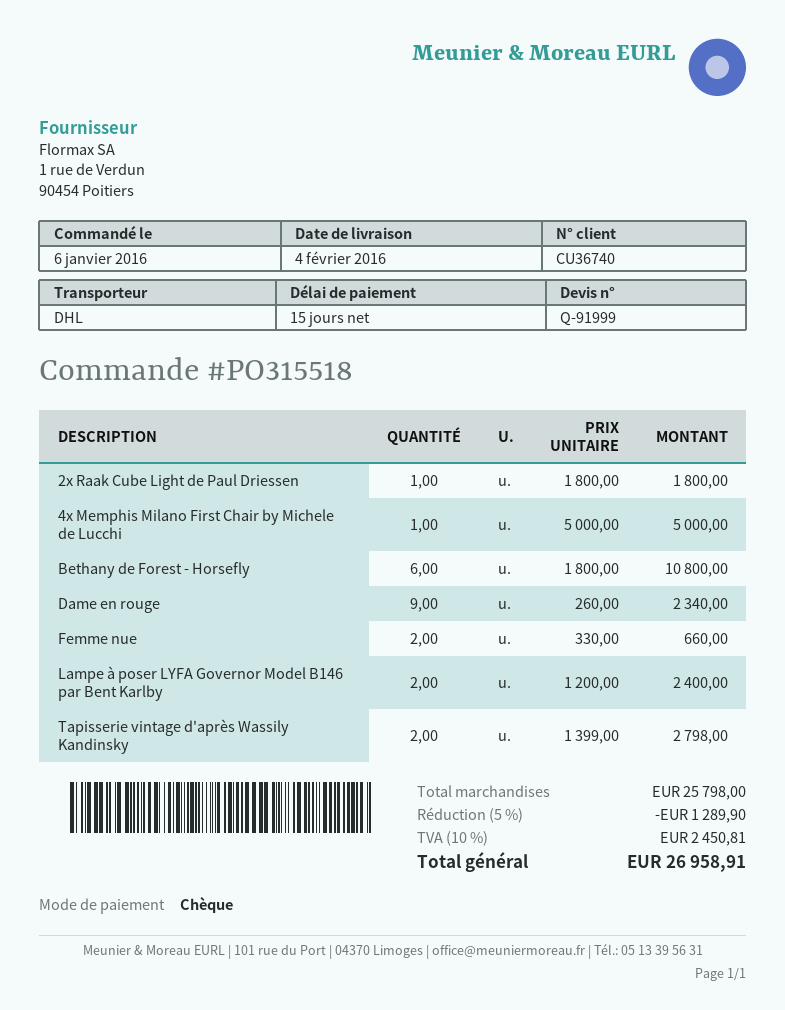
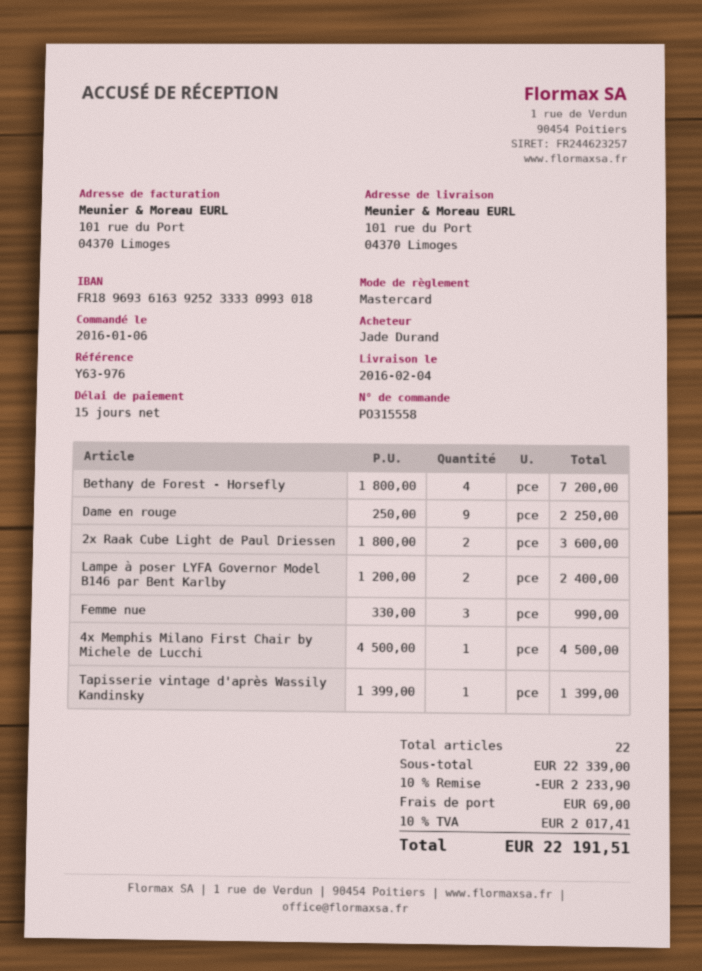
order number: PO315518 -> PO315558
payment method: cheque -> Mastercard
2x Raak Cube Light de Paul Driessen: 1 x 1800.00 = 1800.00 -> 2 x 1800.00 = 3600.00
4x Memphis Milano First Chair by Michele de Lucchi: 1 x 5000.00 = 5000.00 -> 1 x 4500.00 = 4500.00
Bethany de Forest - Horsefly: 6 x 1800.00 = 10800.00 -> 4 x 1800.00 = 7200.00
Dame en rouge: 9 x 260.00 = 2340.00 -> 9 x 250.00 = 2250.00
Femme nue: 2 x 330.00 = 660.00 -> 3 x 330.00 = 990.00
Tapisserie vintage d'après Wassily Kandinsky: 2 x 1399.00 = 2798.00 -> 1 x 1399.00 = 1399.00
subtotal: 25798.00 -> 22339.00
discount: 5% = 1289.90 -> 10% = 2233.90
shipping: none -> 69.00
tax: 10% = 2450.81 -> 10% = 2017.41
total: 26958.91 -> 22191.51

